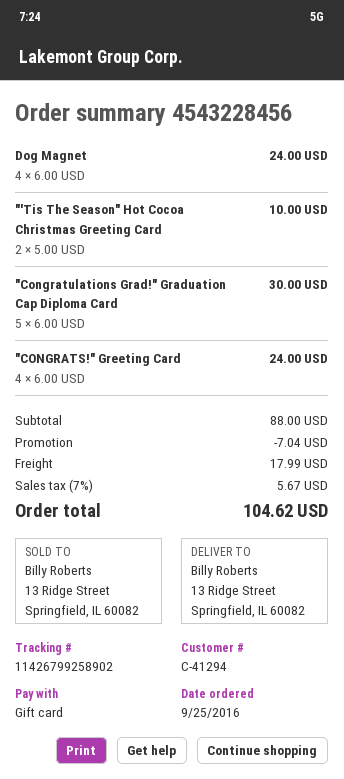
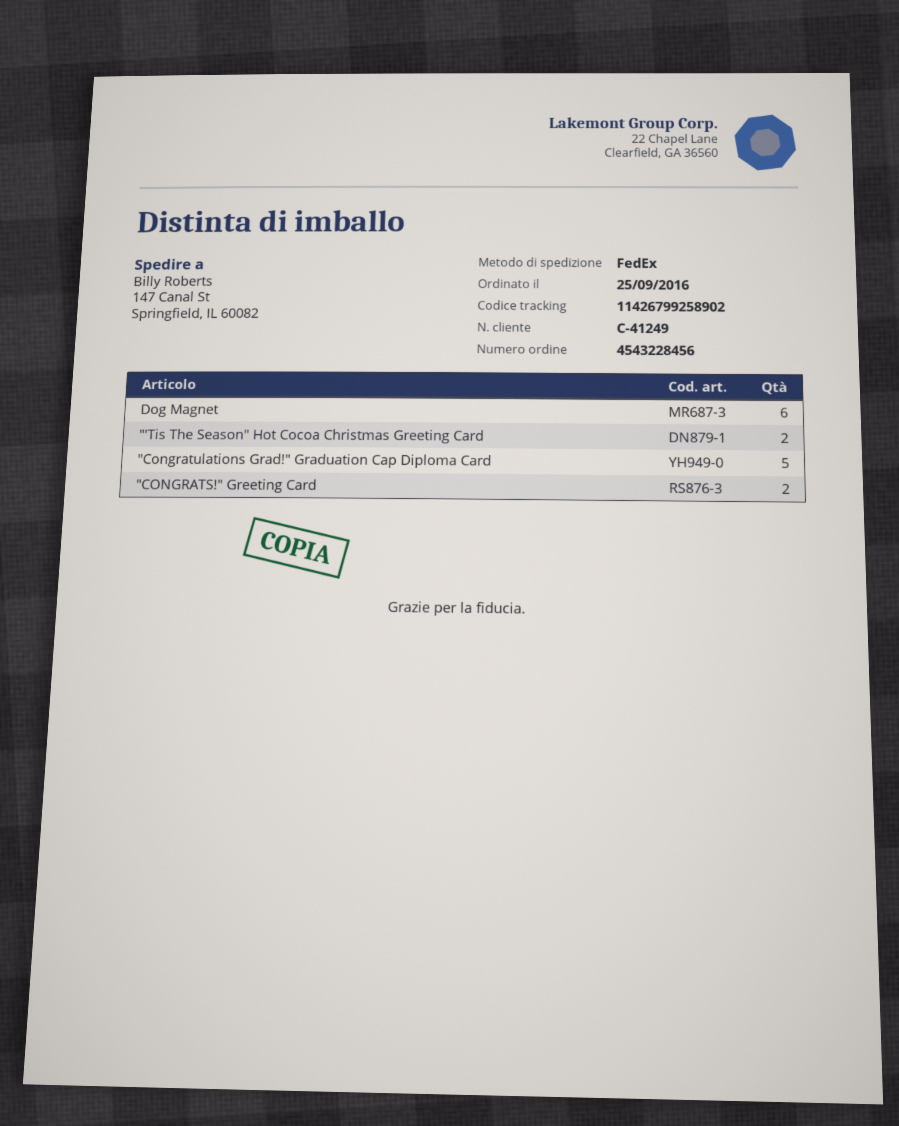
customer number: C-41294 -> C-41249
ship to: 13 Ridge Street, Springfield, IL 60082 -> 147 Canal St, Springfield, IL 60082
Dog Magnet: 4 -> 6
"CONGRATS!" Greeting Card: 4 -> 2

